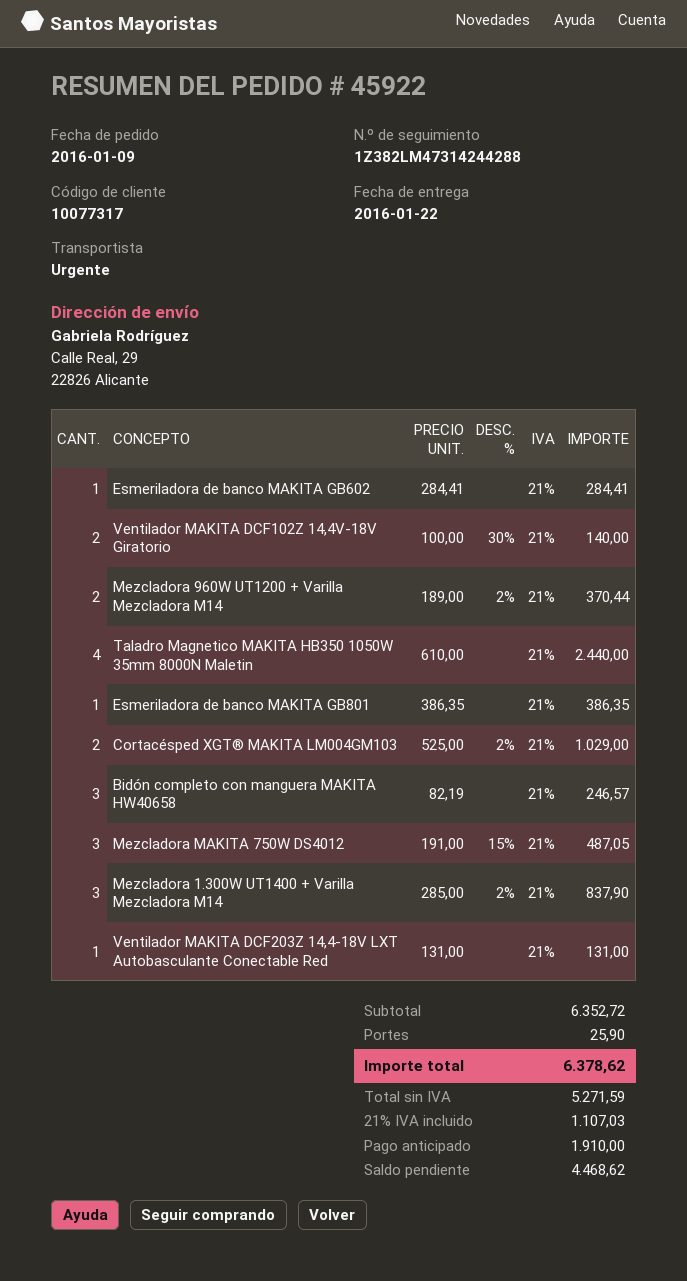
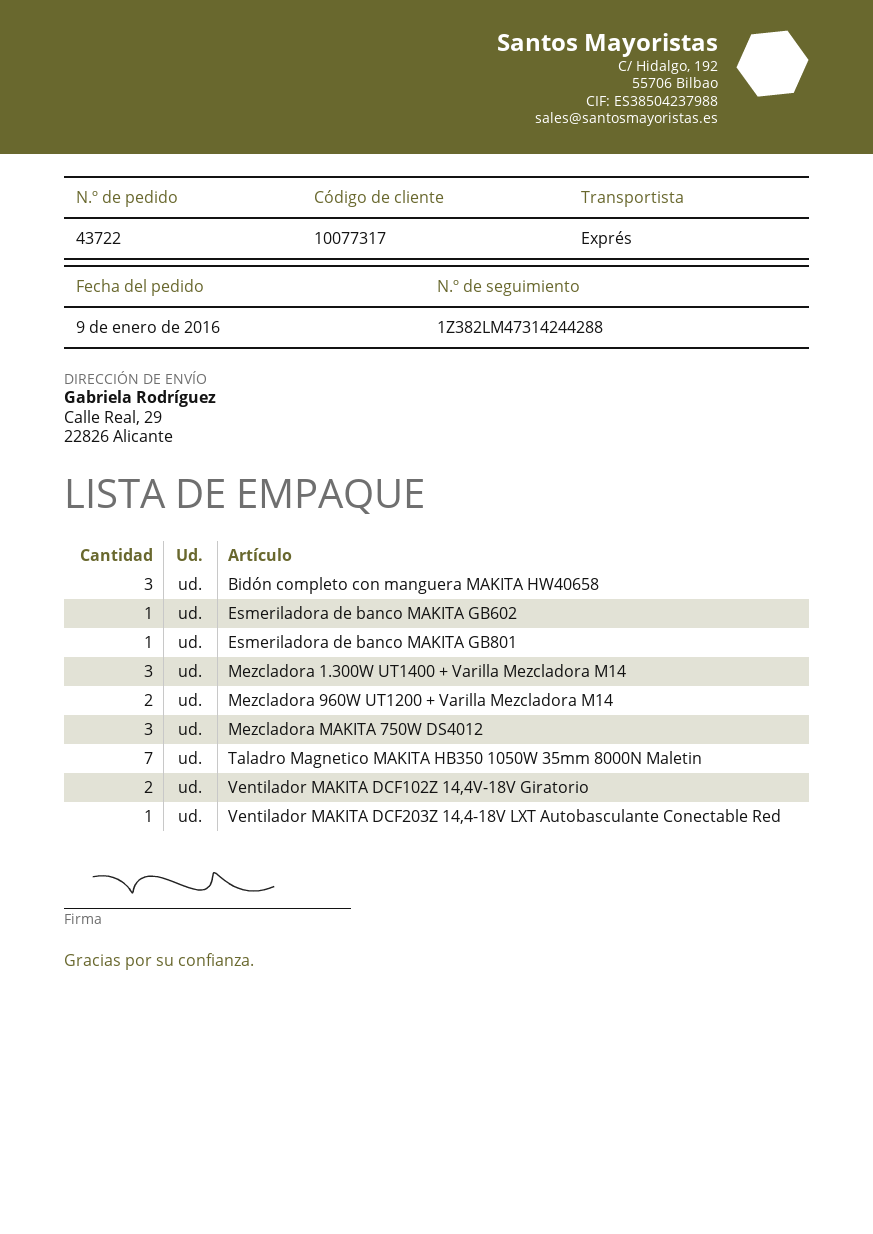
order number: 45922 -> 43722
Taladro Magnetico MAKITA HB350 1050W 35mm 8000N Maletin: 4 -> 7
Cortacésped XGT® MAKITA LM004GM103: 2 -> none

